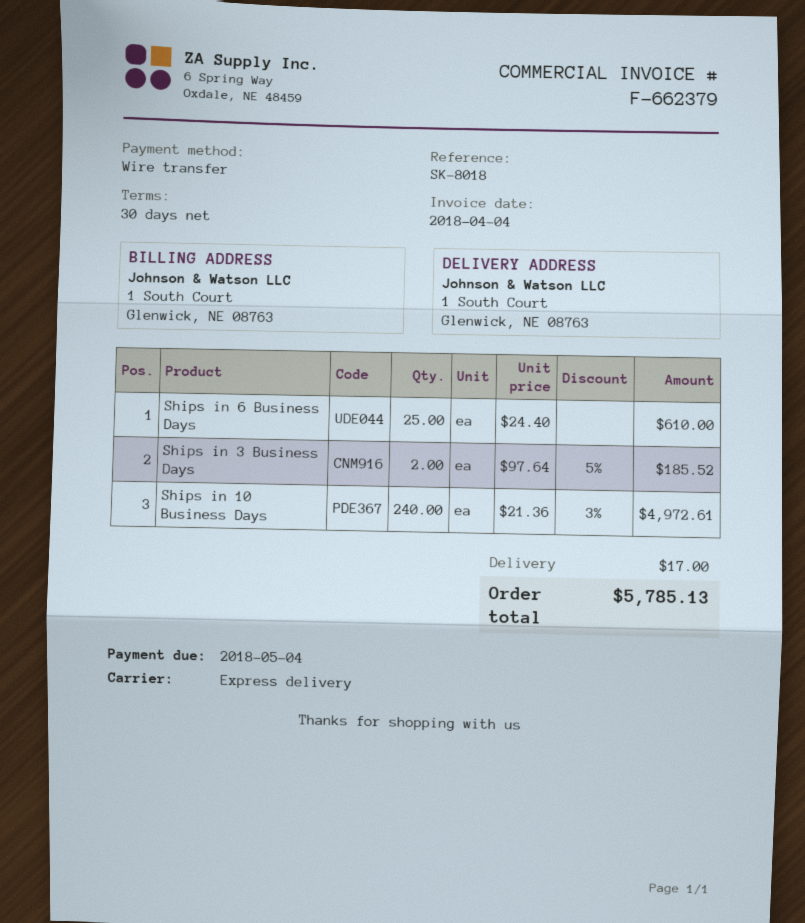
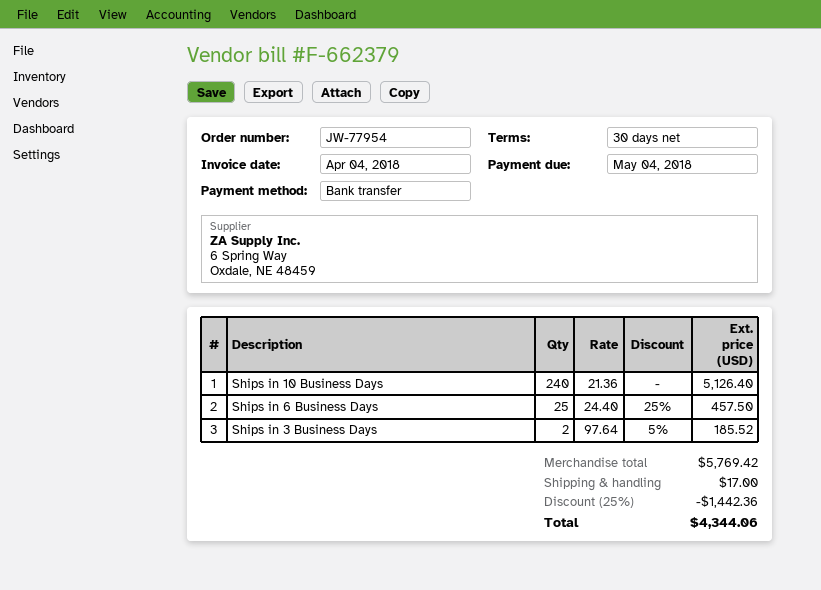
Ships in 6 Business Days: 25 x 24.40 = 610.00 -> 25 x 24.40 - 25% = 457.50
Ships in 10 Business Days: 240 x 21.36 - 3% = 4972.61 -> 240 x 21.36 = 5126.40
discount: none -> 25% = 1442.36
total: 5785.13 -> 4344.06

